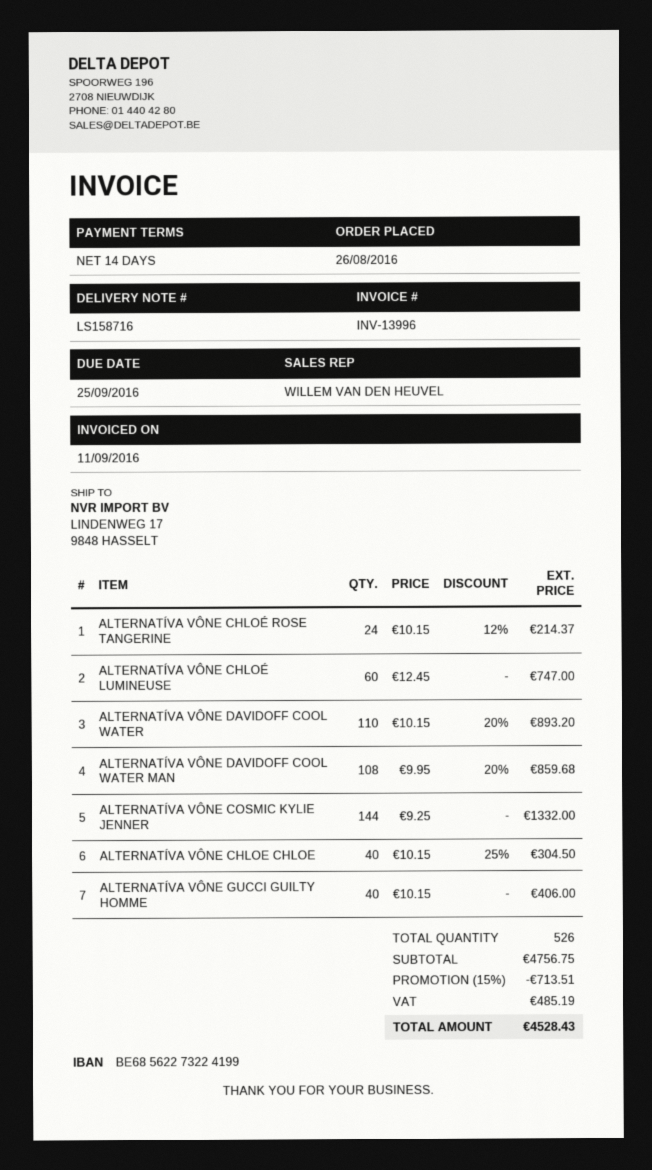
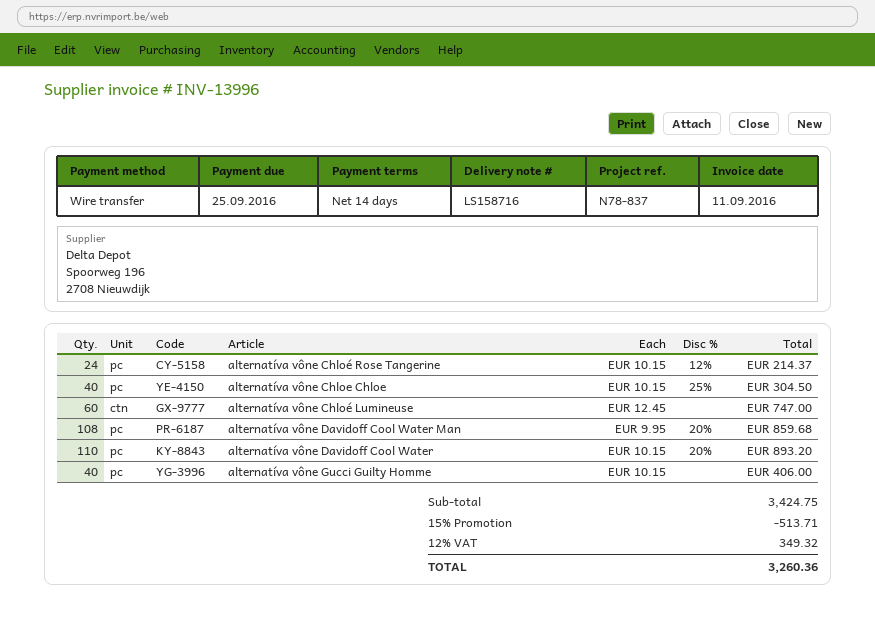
ALTERNATÍVA VÔNE COSMIC KYLIE JENNER: 144 x 9.25 = 1332.00 -> none
subtotal: 4756.75 -> 3424.75
discount: 15% = 713.51 -> 15% = 513.71
tax: 485.19 -> 349.32
total: 4528.43 -> 3260.36

